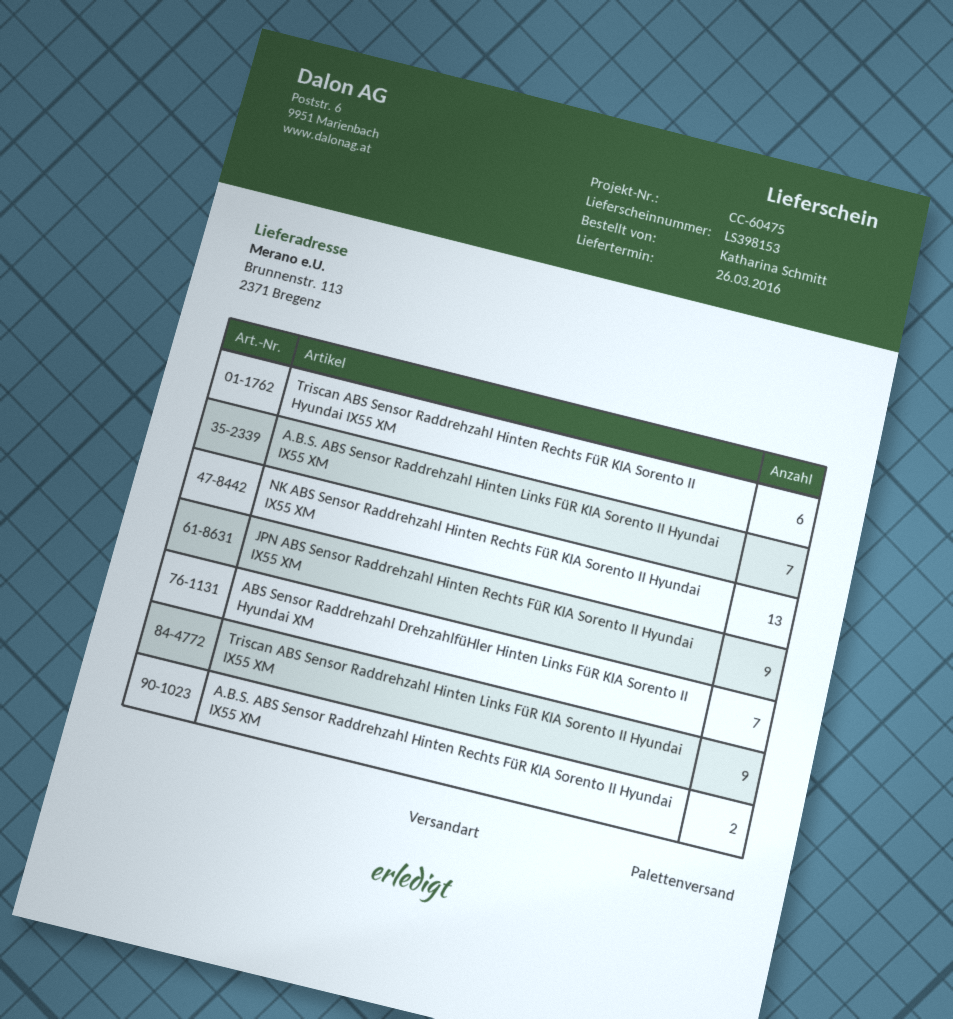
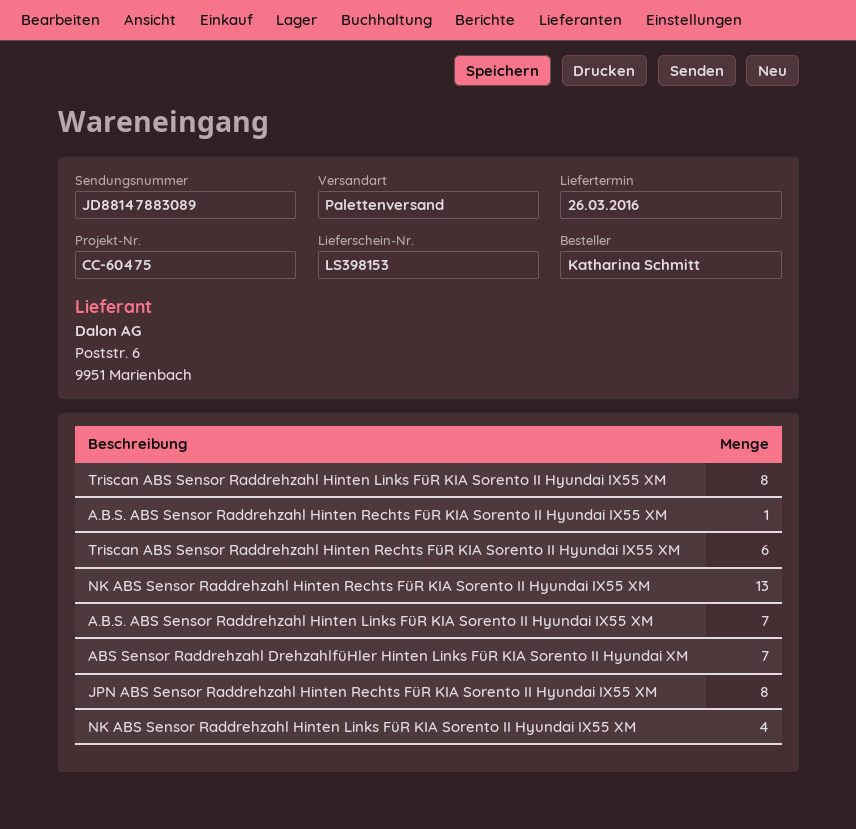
JPN ABS Sensor Raddrehzahl Hinten Rechts FüR KIA Sorento II Hyundai IX55 XM: 9 -> 8
Triscan ABS Sensor Raddrehzahl Hinten Links FüR KIA Sorento II Hyundai IX55 XM: 9 -> 8
A.B.S. ABS Sensor Raddrehzahl Hinten Rechts FüR KIA Sorento II Hyundai IX55 XM: 2 -> 1
NK ABS Sensor Raddrehzahl Hinten Links FüR KIA Sorento II Hyundai IX55 XM: none -> 4

